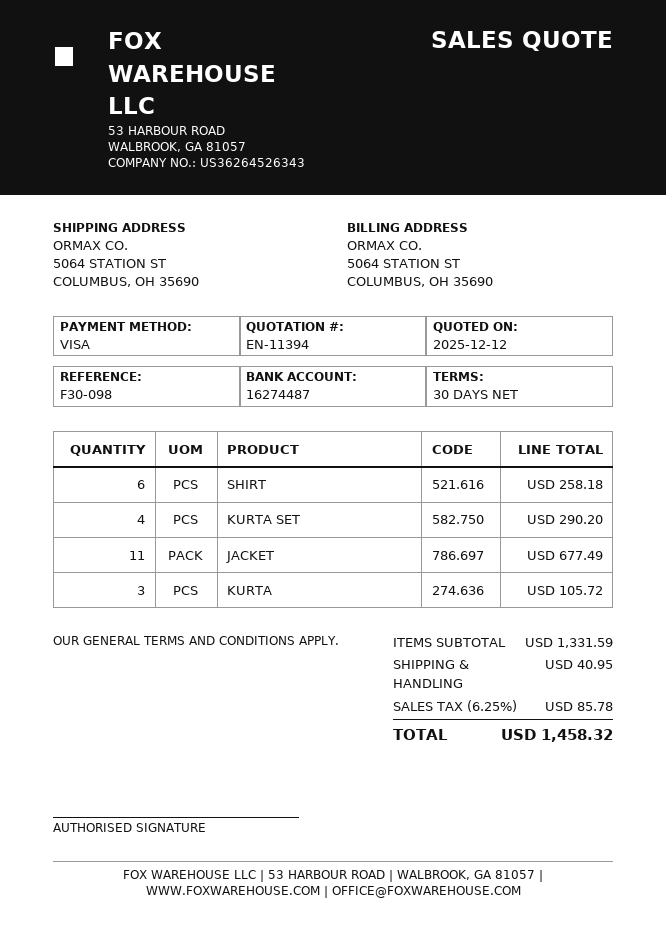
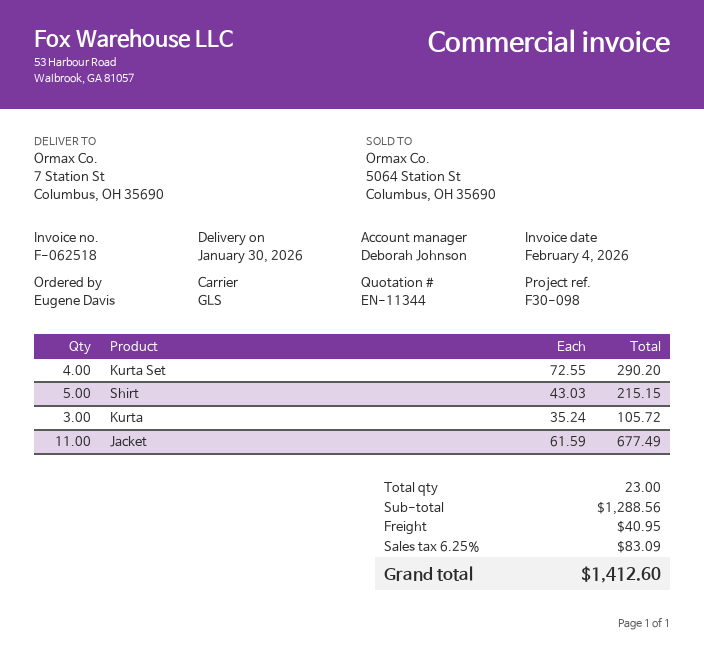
quote number: EN-11394 -> EN-11344
ship to: 5064 STATION ST, COLUMBUS, OH 35690 -> 7 Station St, Columbus, OH 35690
SHIRT: 6 for 258.18 -> 5 for 215.15
subtotal: 1331.59 -> 1288.56
tax: 6.25% = 85.78 -> 6.25% = 83.09
total: 1458.32 -> 1412.60

